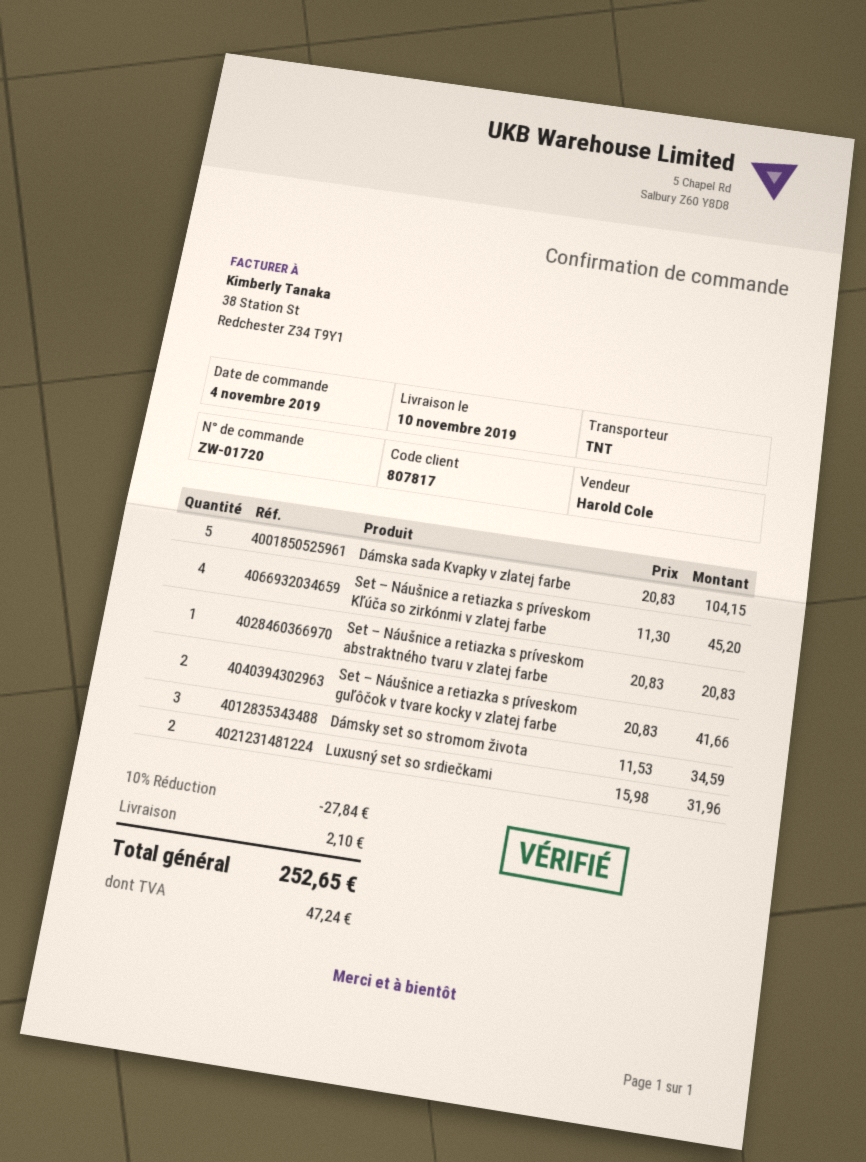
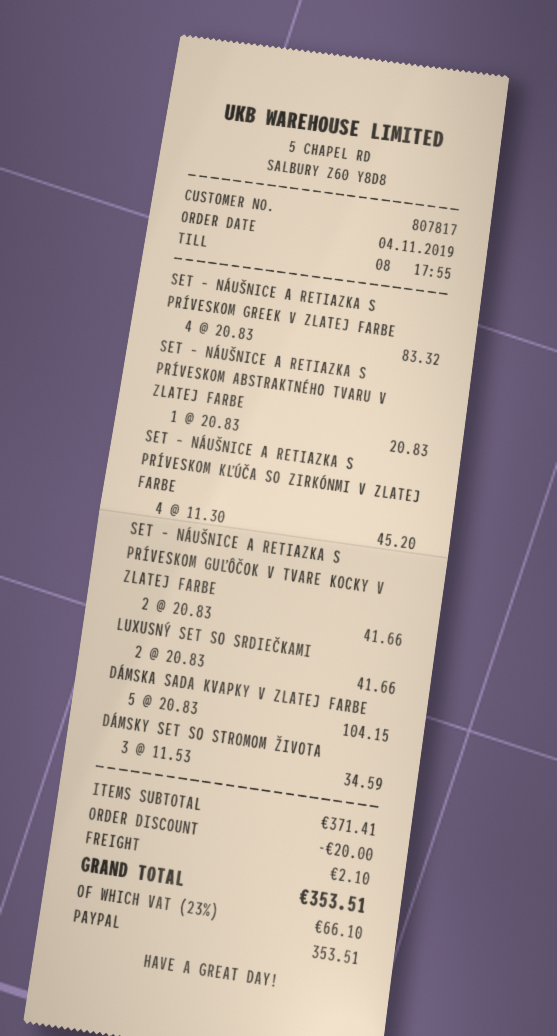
Luxusný set so srdiečkami: 2 x 15.98 = 31.96 -> 2 x 20.83 = 41.66
SET – NÁUŠNICE A RETIAZKA S PRÍVESKOM GREEK V ZLATEJ FARBE: none -> 4 x 20.83 = 83.32
discount: 27.84 -> 20.00
tax: 47.24 -> 66.10
total: 252.65 -> 353.51

